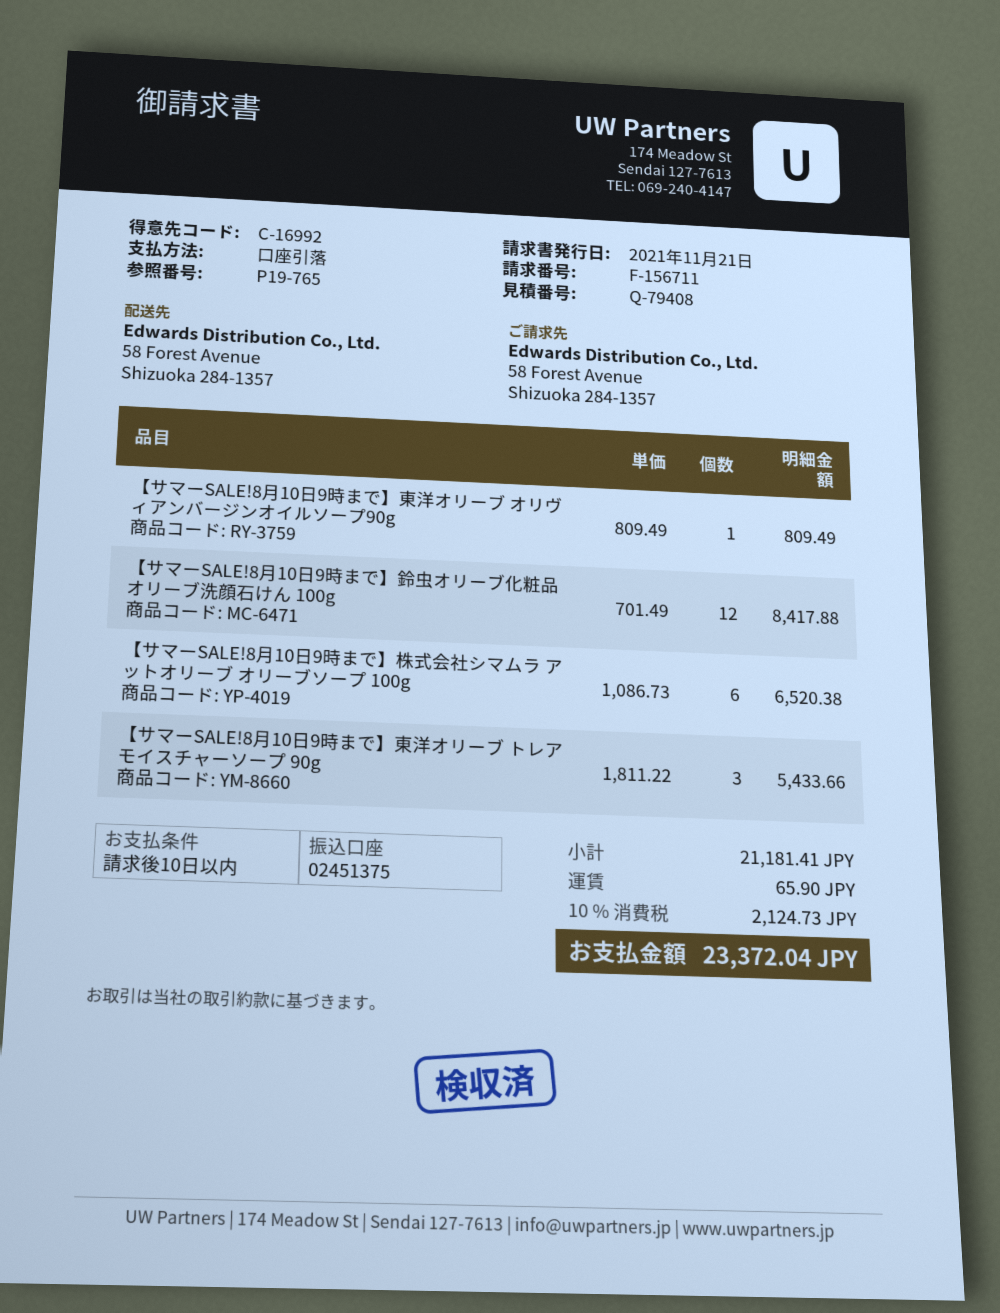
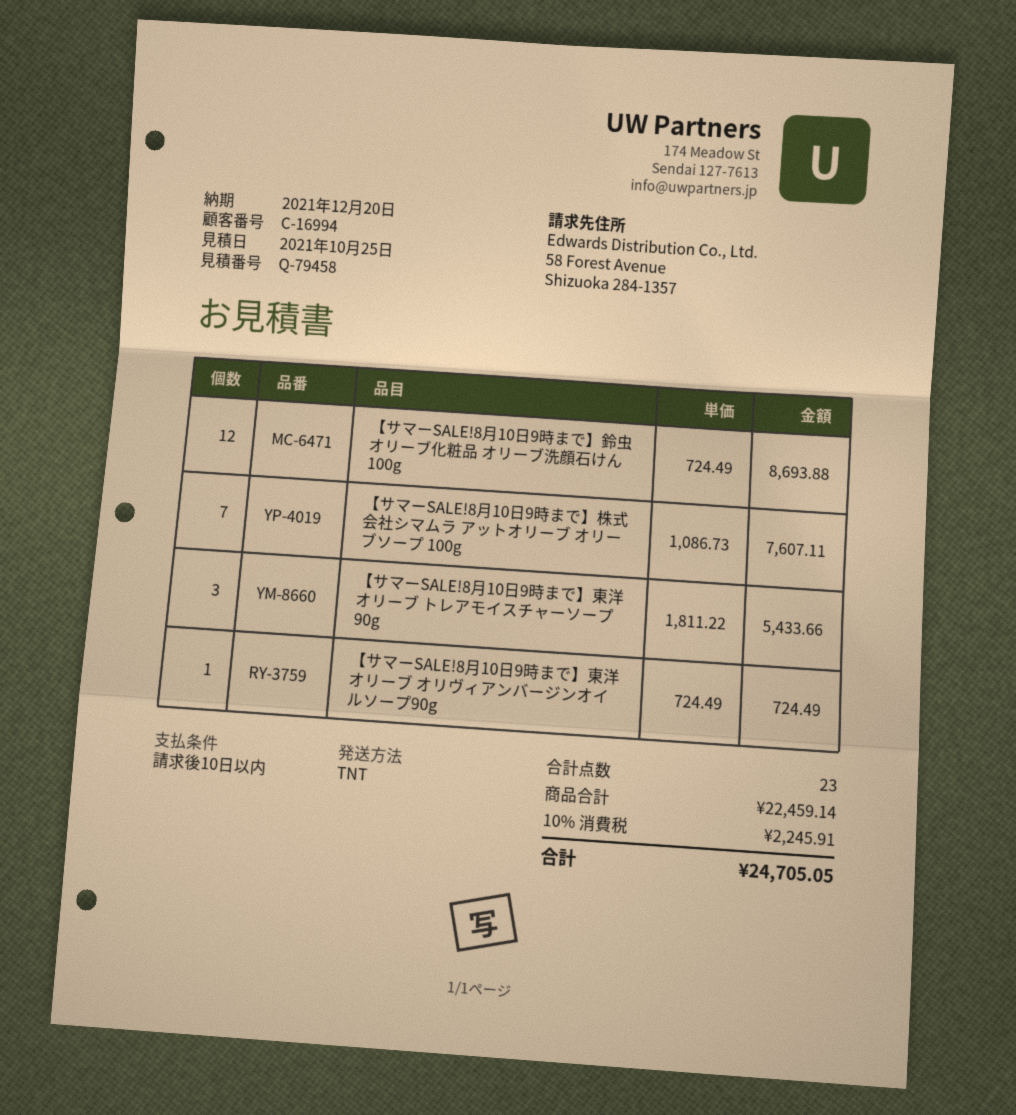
quote number: Q-79408 -> Q-79458
customer number: C-16992 -> C-16994
【サマーSALE!8月10日9時まで】東洋オリーブ オリヴィアンバージンオイルソープ90g: 1 x 809.49 = 809.49 -> 1 x 724.49 = 724.49
【サマーSALE!8月10日9時まで】鈴虫オリーブ化粧品 オリーブ洗顔石けん 100g: 12 x 701.49 = 8417.88 -> 12 x 724.49 = 8693.88
【サマーSALE!8月10日9時まで】株式会社シマムラ アットオリーブ オリーブソープ 100g: 6 x 1086.73 = 6520.38 -> 7 x 1086.73 = 7607.11
subtotal: 21181.41 -> 22459.14
shipping: 65.90 -> none
tax: 10% = 2124.73 -> 10% = 2245.91
total: 23372.04 -> 24705.05

